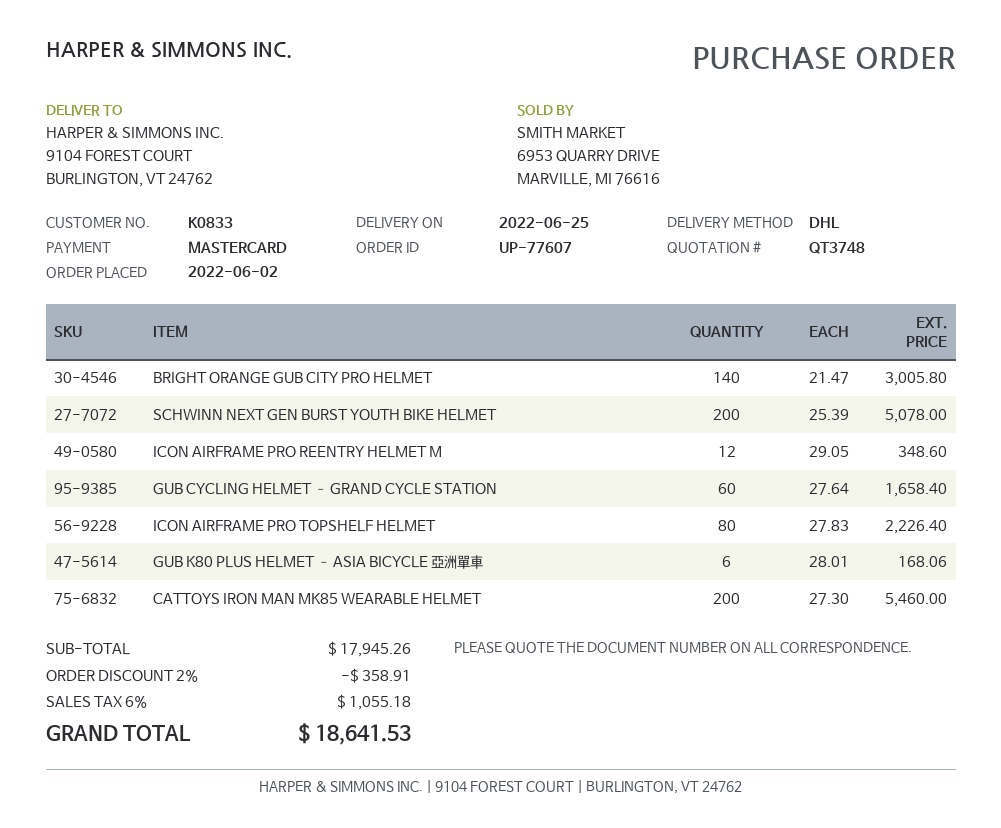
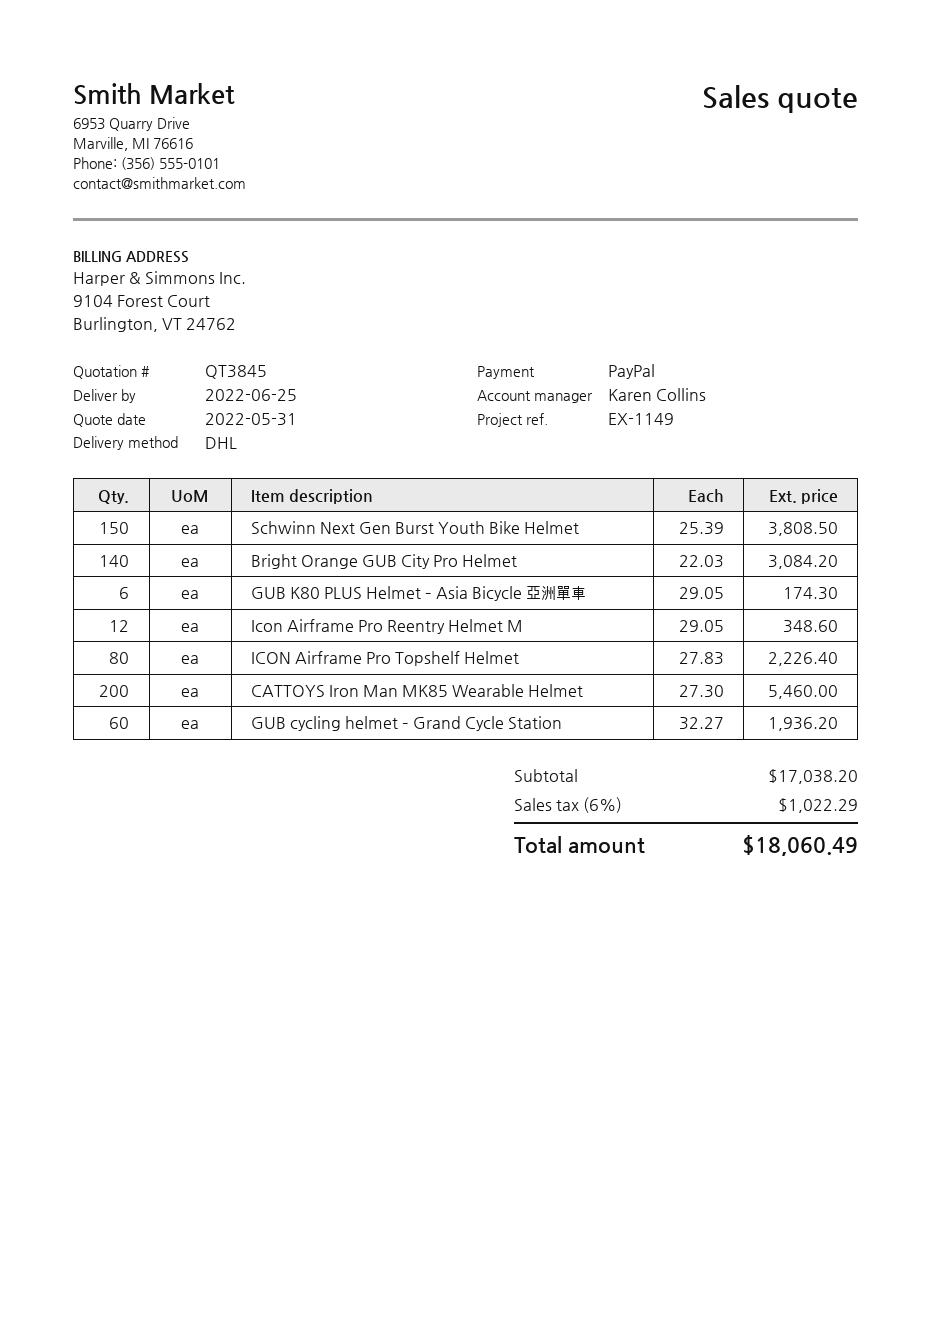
quote number: QT3748 -> QT3845
payment method: Mastercard -> PayPal
BRIGHT ORANGE GUB CITY PRO HELMET: 140 x 21.47 = 3005.80 -> 140 x 22.03 = 3084.20
SCHWINN NEXT GEN BURST YOUTH BIKE HELMET: 200 x 25.39 = 5078.00 -> 150 x 25.39 = 3808.50
GUB CYCLING HELMET – GRAND CYCLE STATION: 60 x 27.64 = 1658.40 -> 60 x 32.27 = 1936.20
GUB K80 PLUS HELMET – ASIA BICYCLE 亞洲單車: 6 x 28.01 = 168.06 -> 6 x 29.05 = 174.30
subtotal: 17945.26 -> 17038.20
discount: 2% = 358.91 -> none
tax: 6% = 1055.18 -> 6% = 1022.29
total: 18641.53 -> 18060.49

